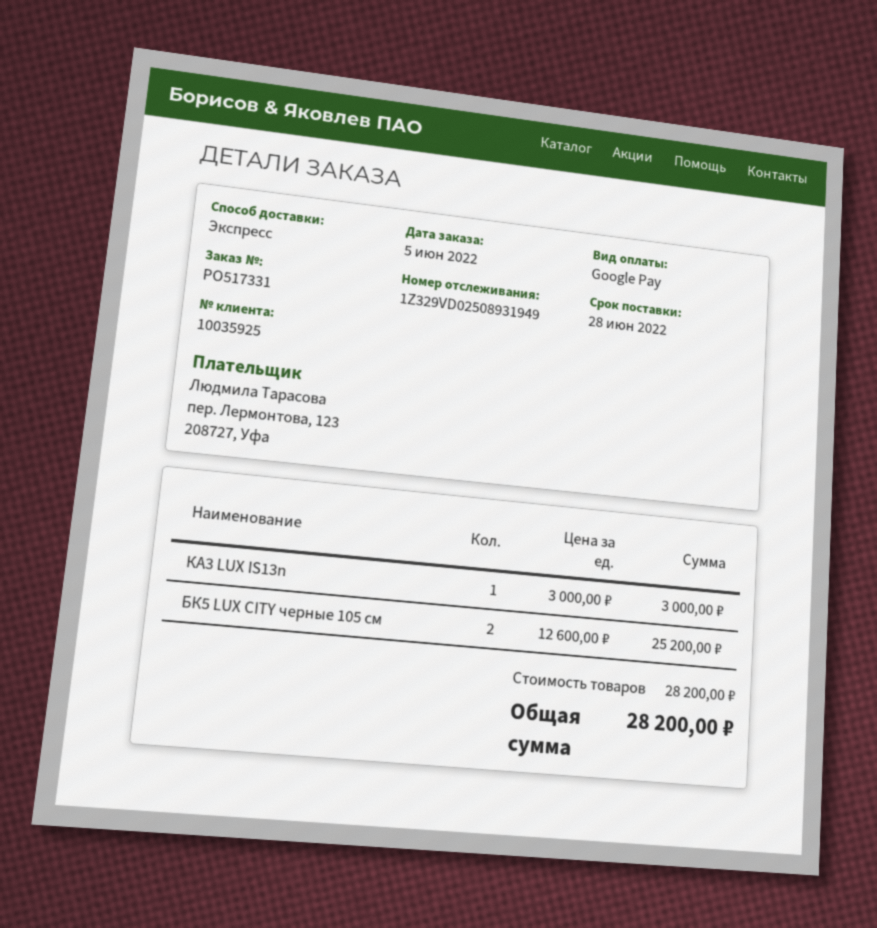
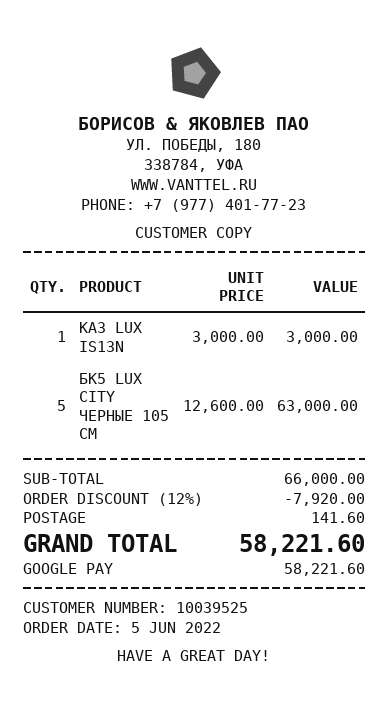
customer number: 10035925 -> 10039525
БК5 LUX CITY черные 105 см: 2 x 12600.00 = 25200.00 -> 5 x 12600.00 = 63000.00
subtotal: 28200.00 -> 66000.00
discount: none -> 12% = 7920.00
shipping: none -> 141.60
total: 28200.00 -> 58221.60

